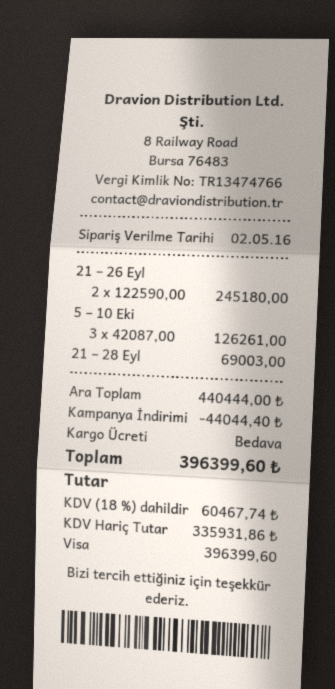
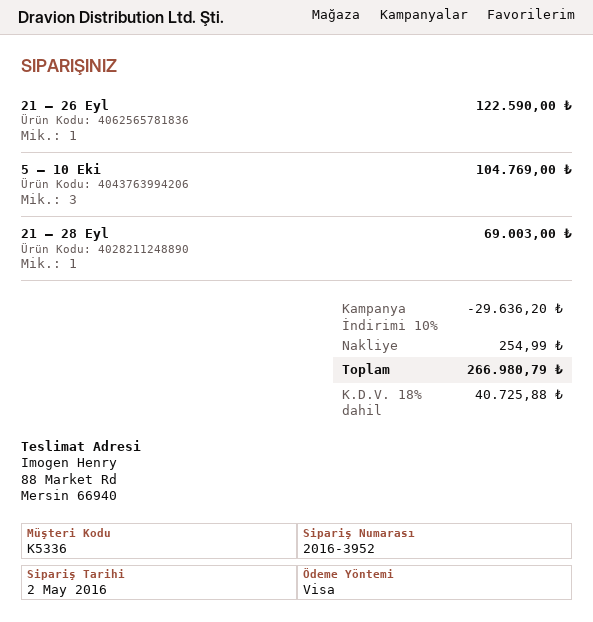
21 – 26 Eyl: 2 for 245180.00 -> 1 for 122590.00
5 – 10 Eki: 3 for 126261.00 -> 3 for 104769.00
discount: 44044.40 -> 29636.20
shipping: 0.00 -> 254.99
tax: 18% = 60467.74 -> 18% = 40725.88
total: 396399.60 -> 266980.79

